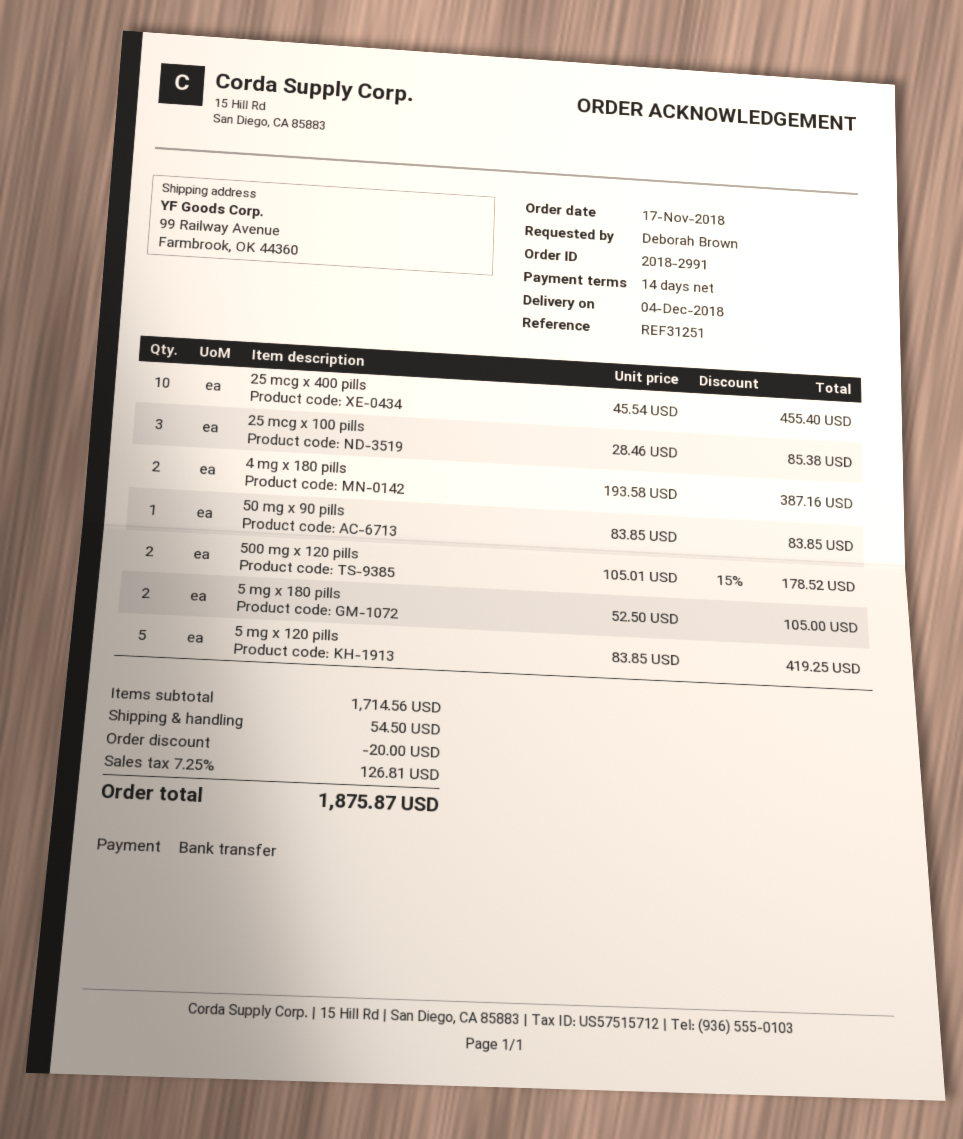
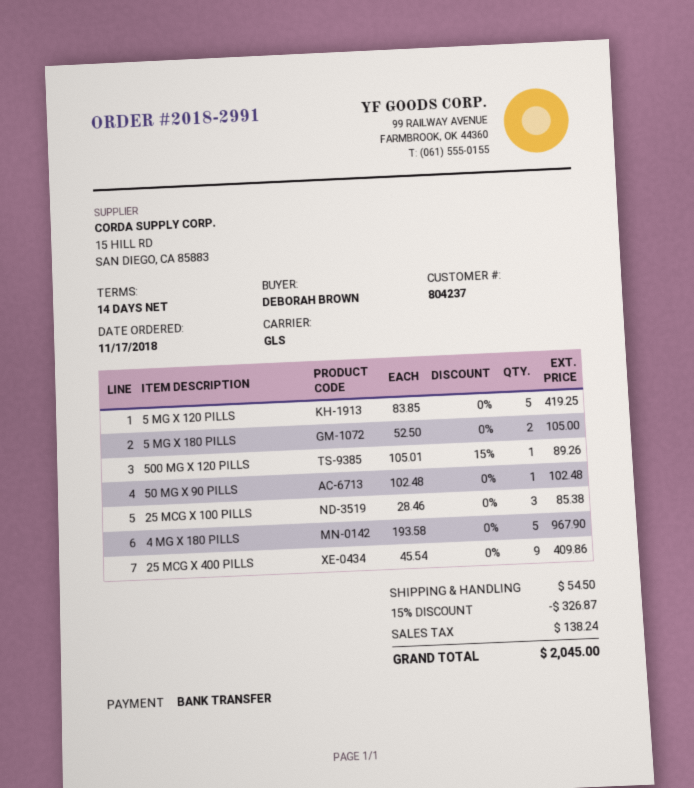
25 mcg x 400 pills: 10 x 45.54 = 455.40 -> 9 x 45.54 = 409.86
4 mg x 180 pills: 2 x 193.58 = 387.16 -> 5 x 193.58 = 967.90
50 mg x 90 pills: 1 x 83.85 = 83.85 -> 1 x 102.48 = 102.48
500 mg x 120 pills: 2 x 105.01 - 15% = 178.52 -> 1 x 105.01 - 15% = 89.26
discount: 20.00 -> 326.87
tax: 126.81 -> 138.24
total: 1875.87 -> 2045.00

